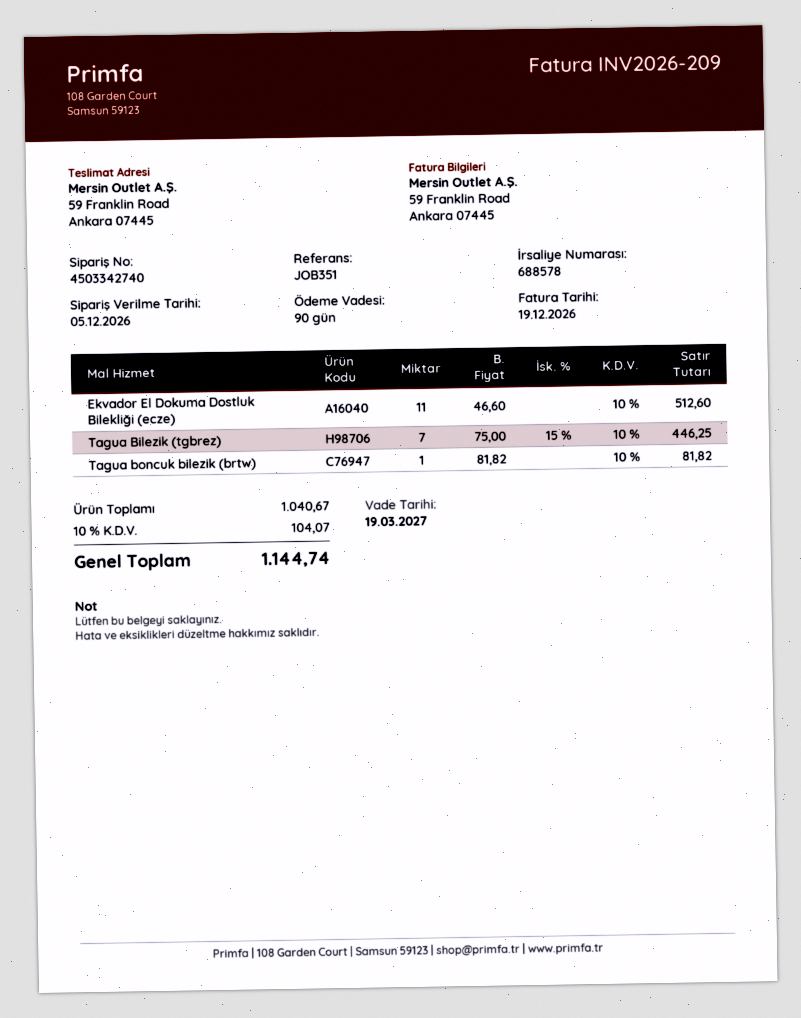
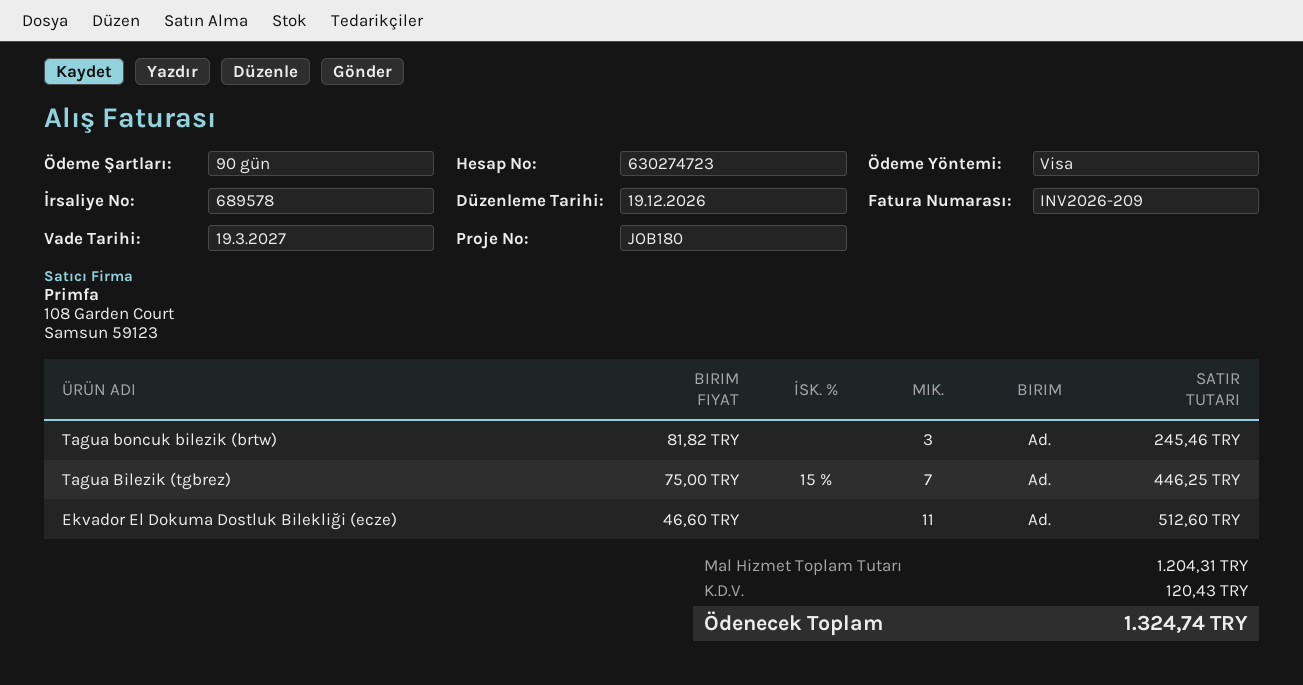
delivery note number: 688578 -> 689578
reference: JOB351 -> JOB180
Tagua boncuk bilezik (brtw): 1 x 81.82 = 81.82 -> 3 x 81.82 = 245.46
subtotal: 1040.67 -> 1204.31
tax: 104.07 -> 120.43
total: 1144.74 -> 1324.74

